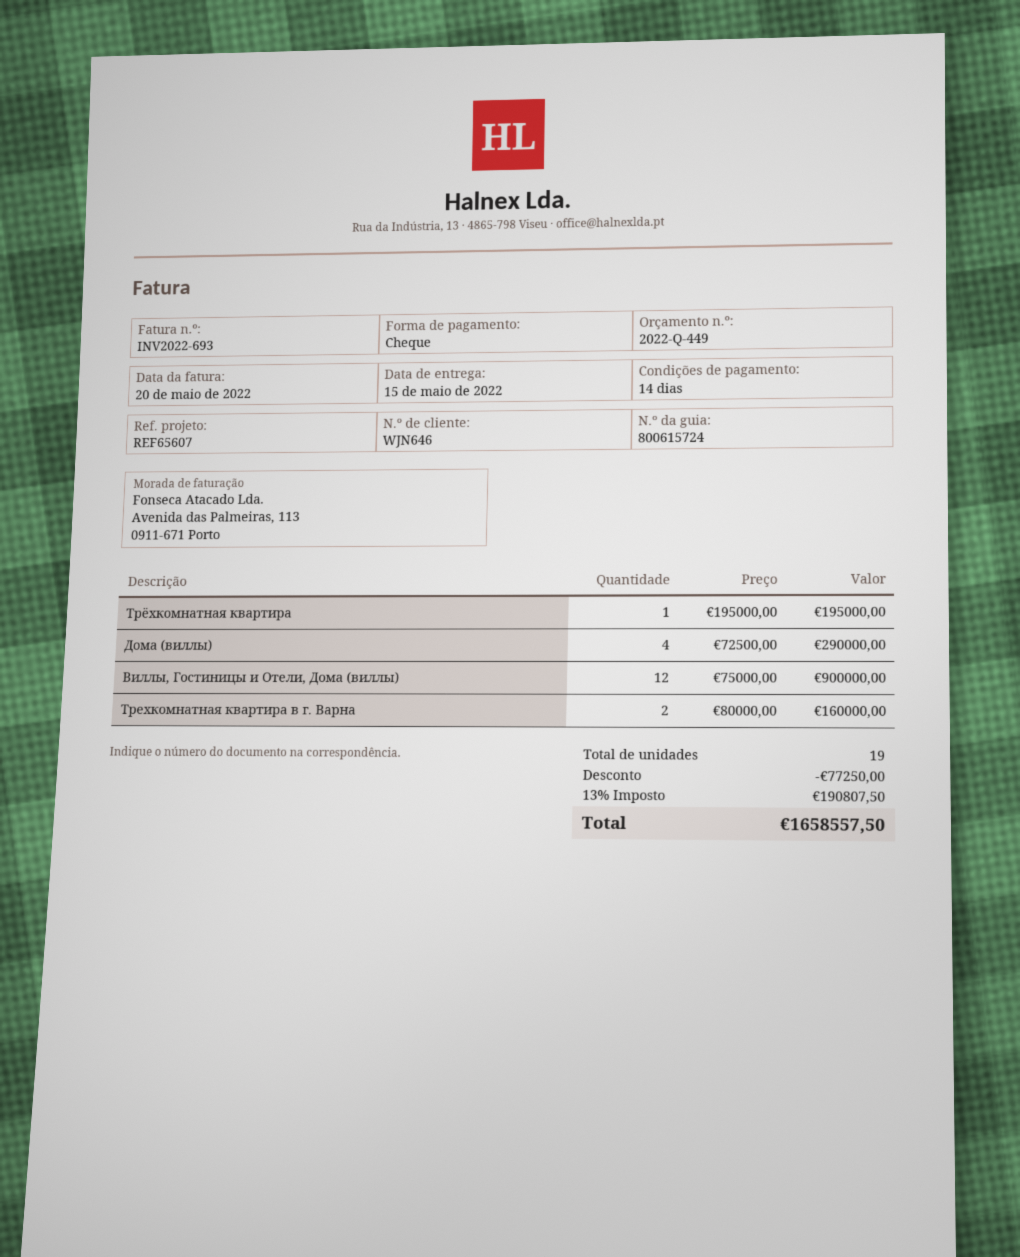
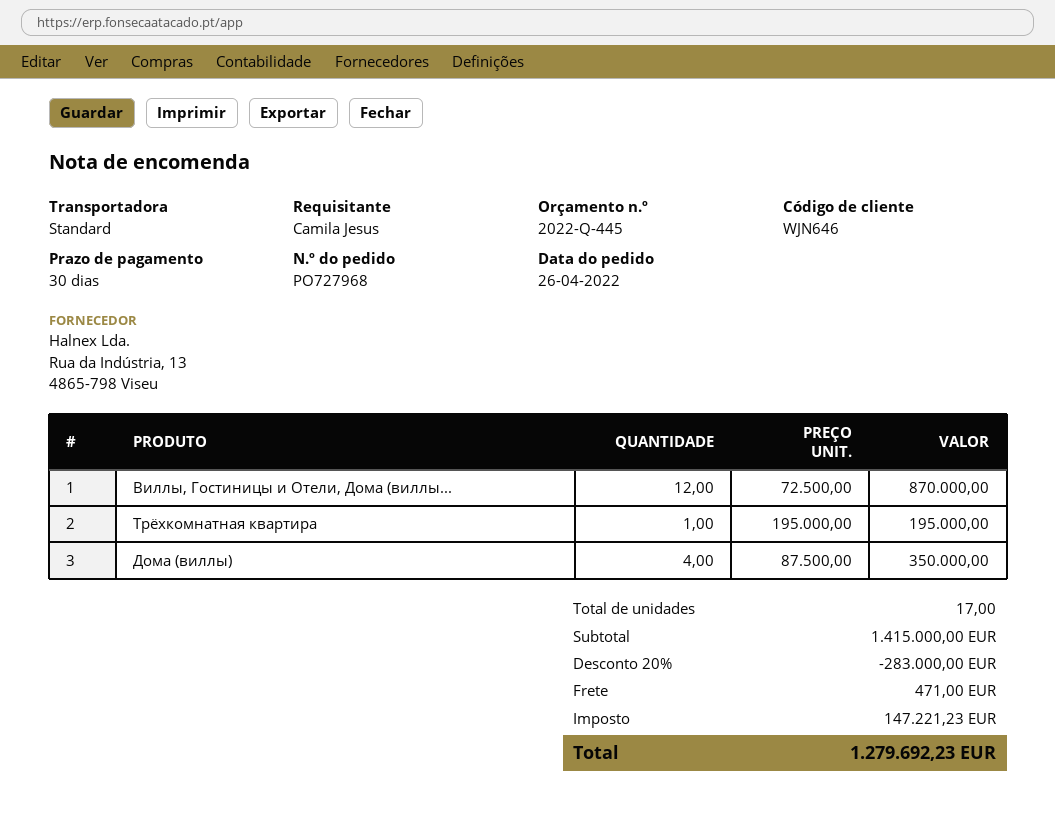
quote number: 2022-Q-449 -> 2022-Q-445
payment terms: 14 days -> 30 days
Дома (виллы): 4 x 72500.00 = 290000.00 -> 4 x 87500.00 = 350000.00
Виллы, Гостиницы и Отели, Дома (виллы): 12 x 75000.00 = 900000.00 -> 12 x 72500.00 = 870000.00
Трехкомнатная квартира в г. Варна: 2 x 80000.00 = 160000.00 -> none
total quantity: 19 -> 17
discount: 77250.00 -> 283000.00
shipping: none -> 471.00
tax: 190807.50 -> 147221.23
total: 1658557.50 -> 1279692.23

